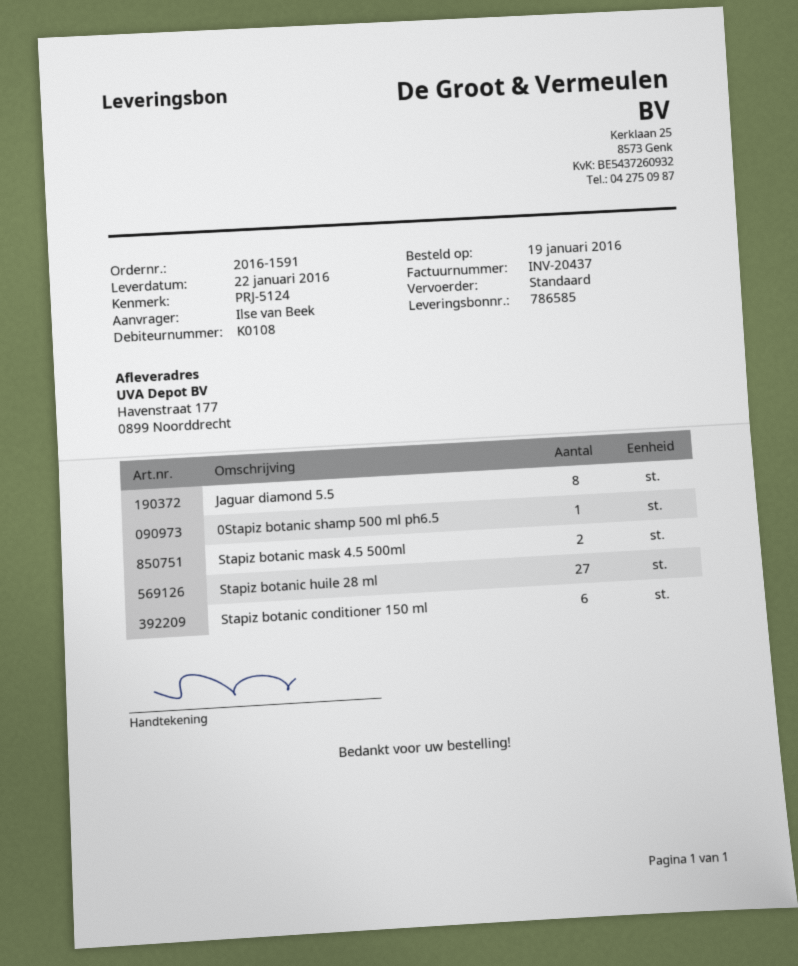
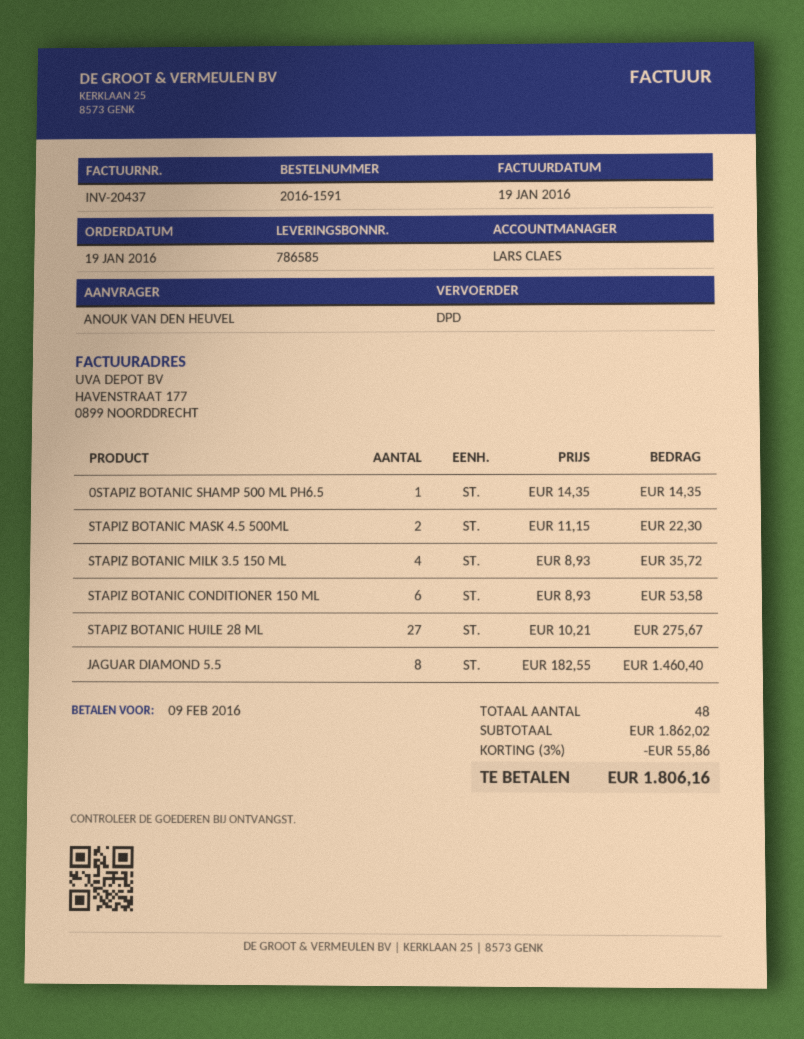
ordered by: Ilse van Beek -> ANOUK VAN DEN HEUVEL
shipping method: standard -> DPD
STAPIZ BOTANIC MILK 3.5 150 ML: none -> 4

